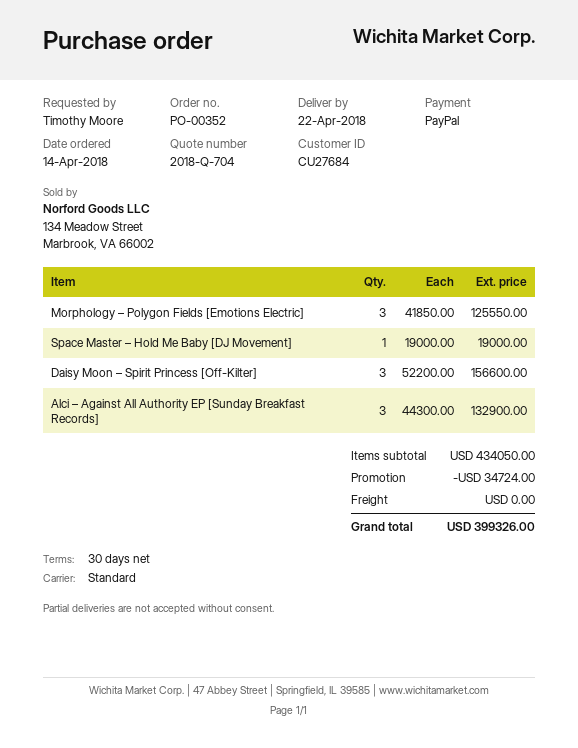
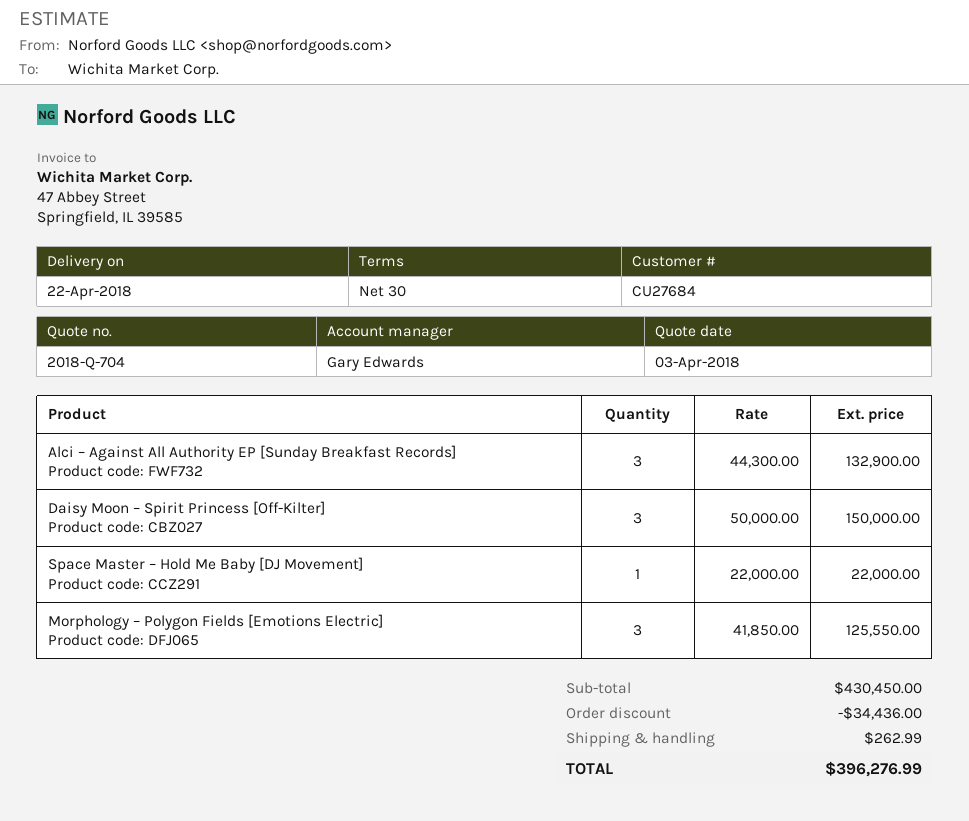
Space Master – Hold Me Baby [DJ Movement]: 1 x 19000.00 = 19000.00 -> 1 x 22000.00 = 22000.00
Daisy Moon – Spirit Princess [Off-Kilter]: 3 x 52200.00 = 156600.00 -> 3 x 50000.00 = 150000.00
subtotal: 434050.00 -> 430450.00
discount: 34724.00 -> 34436.00
shipping: 0.00 -> 262.99
total: 399326.00 -> 396276.99

